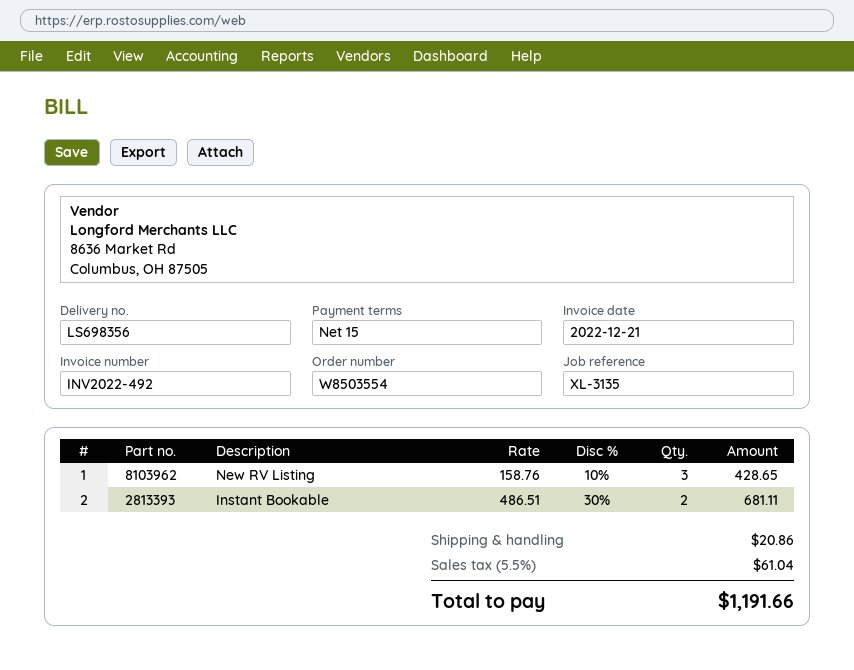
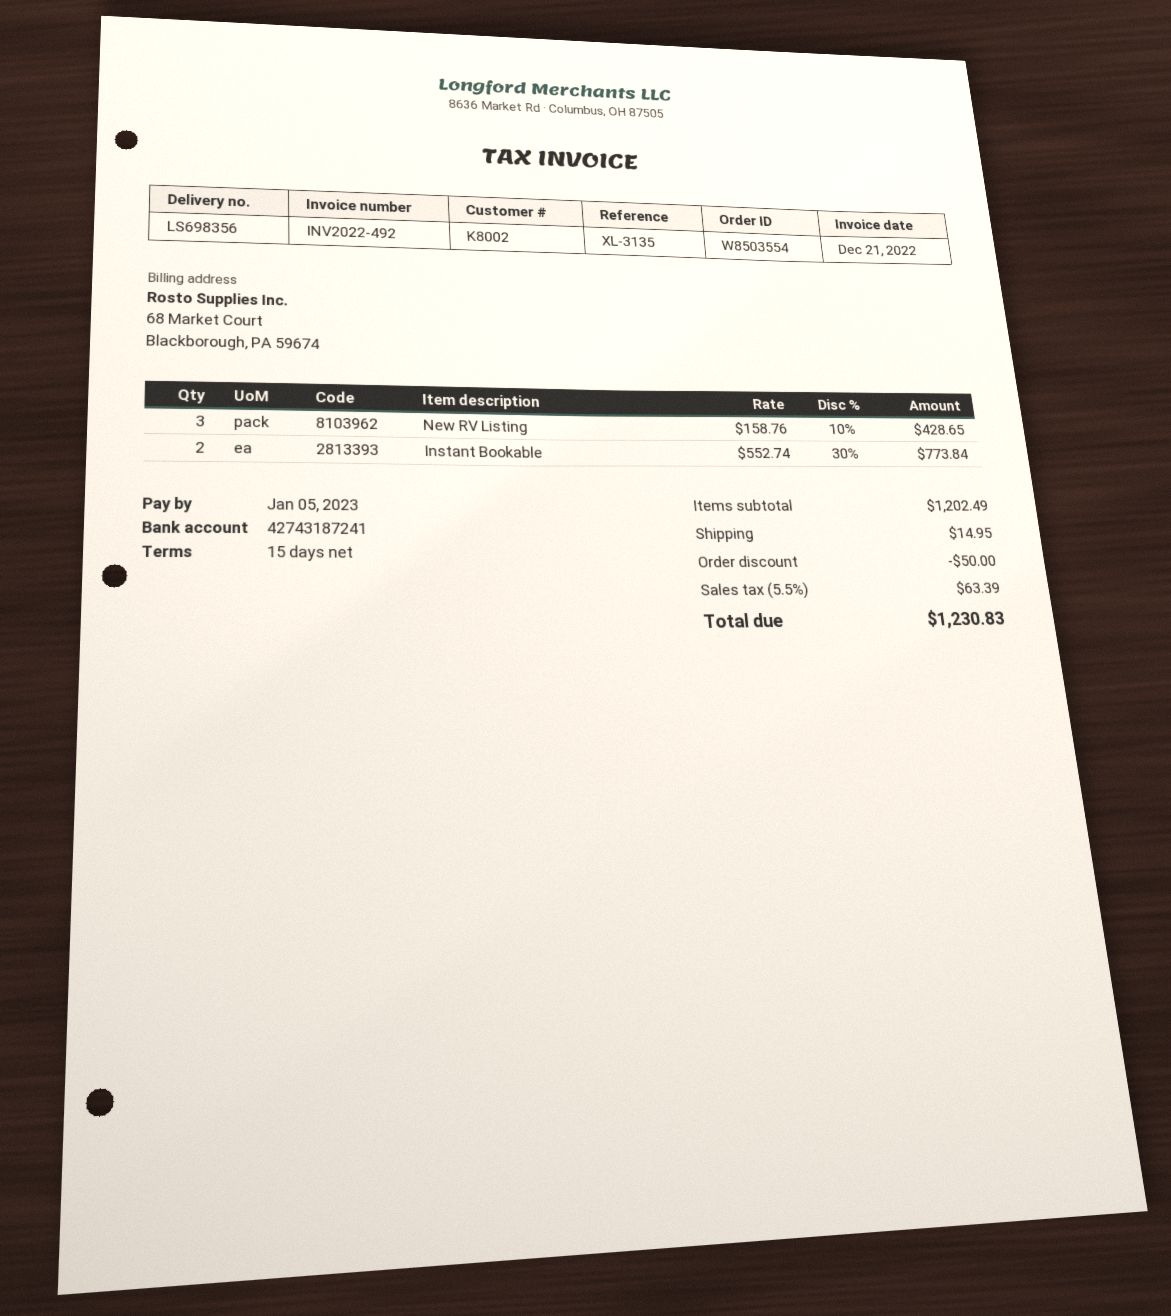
Instant Bookable: 2 x 486.51 - 30% = 681.11 -> 2 x 552.74 - 30% = 773.84
discount: none -> 50.00
shipping: 20.86 -> 14.95
tax: 5.5% = 61.04 -> 5.5% = 63.39
total: 1191.66 -> 1230.83

